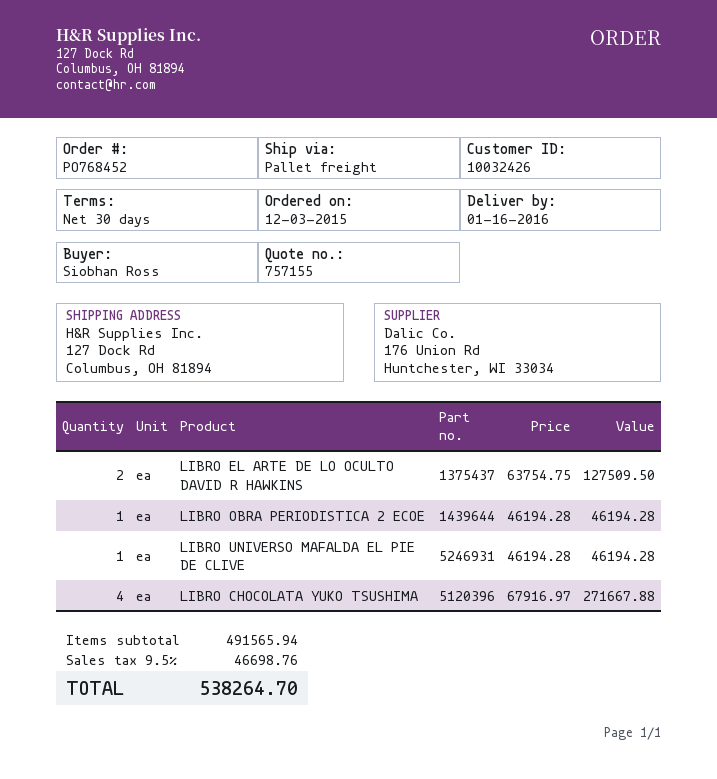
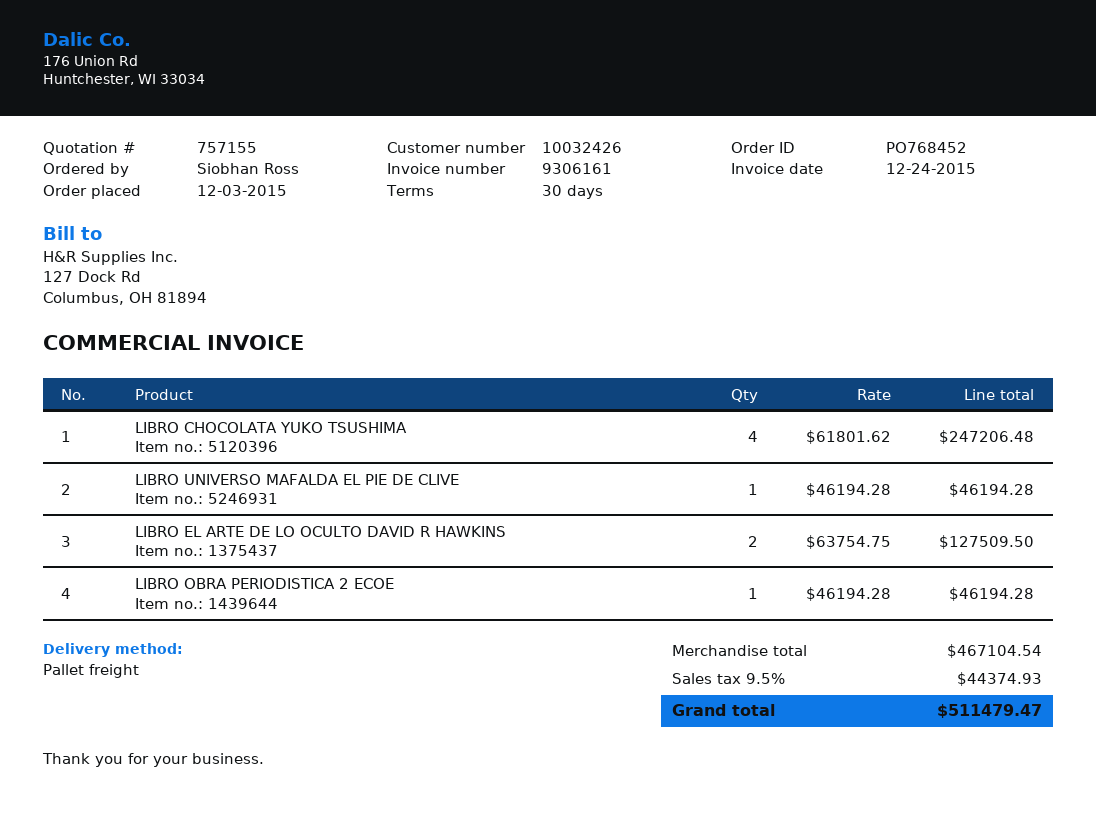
LIBRO CHOCOLATA YUKO TSUSHIMA: 4 x 67916.97 = 271667.88 -> 4 x 61801.62 = 247206.48
subtotal: 491565.94 -> 467104.54
tax: 9.5% = 46698.76 -> 9.5% = 44374.93
total: 538264.70 -> 511479.47

